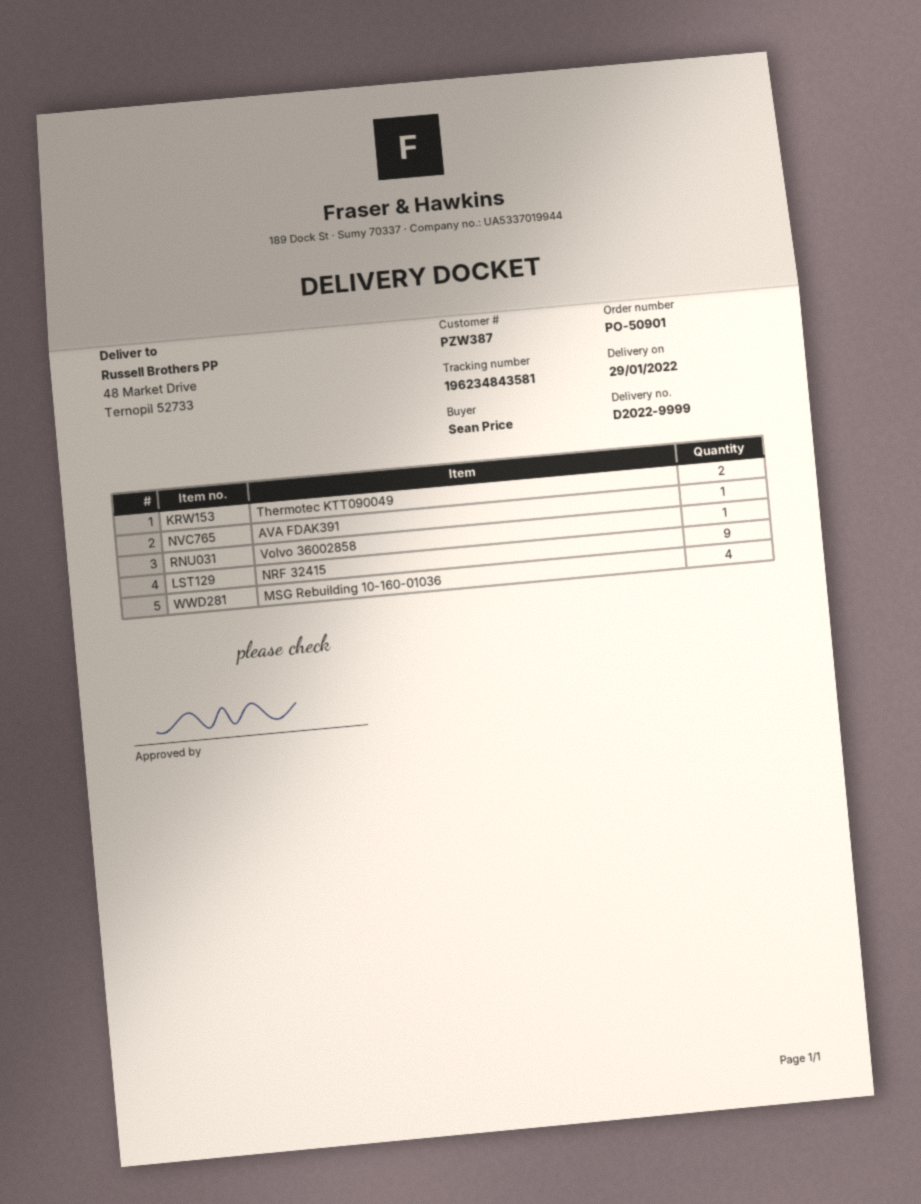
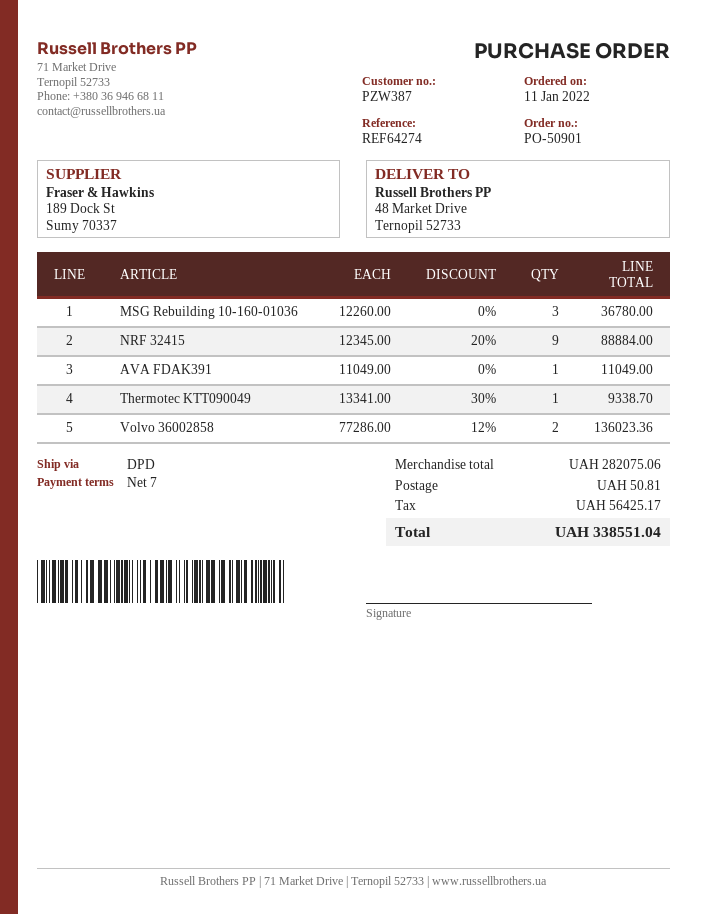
Thermotec KTT090049: 2 -> 1
Volvo 36002858: 1 -> 2
MSG Rebuilding 10-160-01036: 4 -> 3

